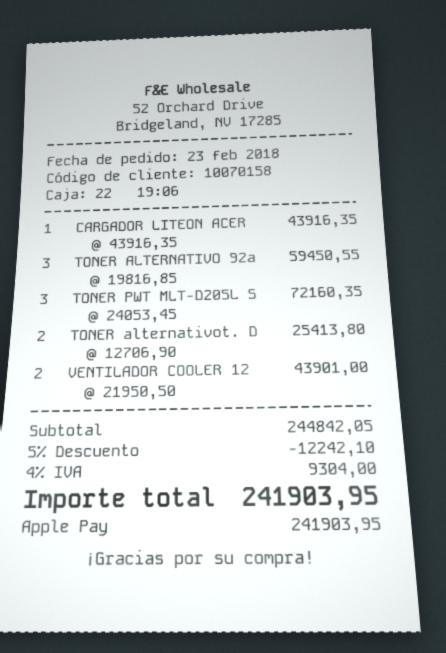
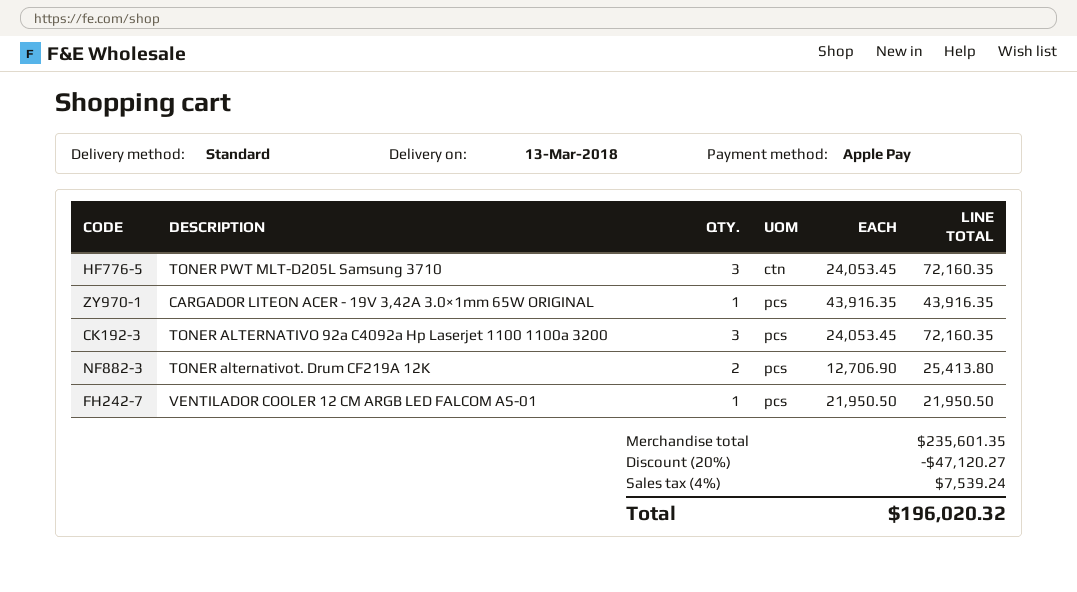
TONER ALTERNATIVO 92a: 3 x 19816.85 = 59450.55 -> 3 x 24053.45 = 72160.35
VENTILADOR COOLER 12: 2 x 21950.50 = 43901.00 -> 1 x 21950.50 = 21950.50
subtotal: 244842.05 -> 235601.35
discount: 5% = 12242.10 -> 20% = 47120.27
tax: 4% = 9304.00 -> 4% = 7539.24
total: 241903.95 -> 196020.32

